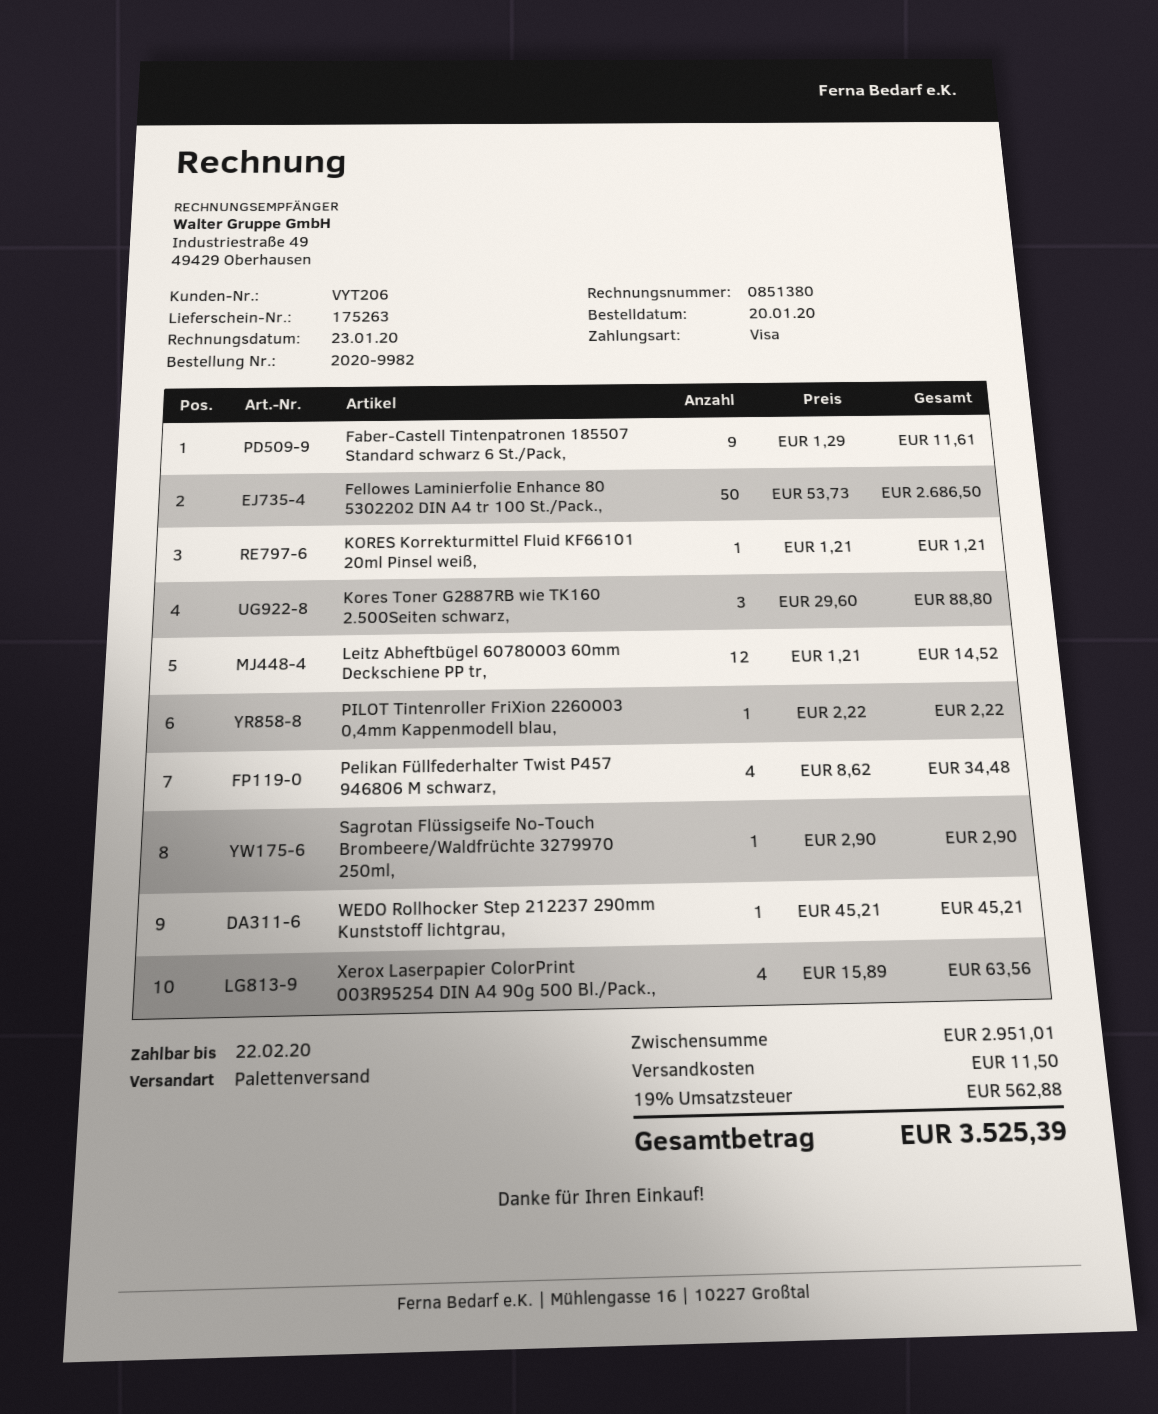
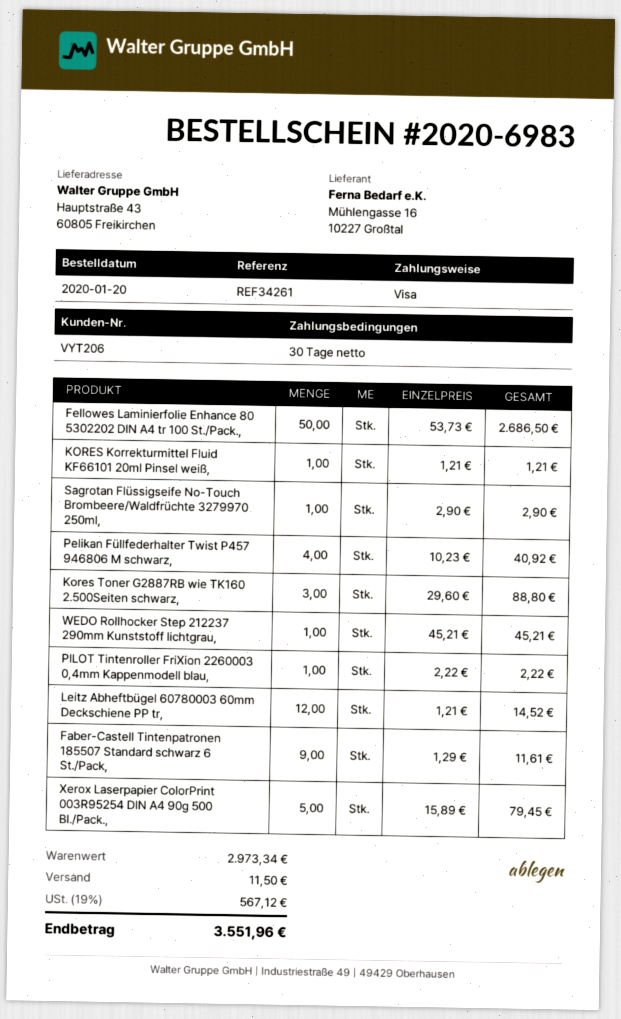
order number: 2020-9982 -> 2020-6983
Pelikan Füllfederhalter Twist P457 946806 M schwarz,: 4 x 8.62 = 34.48 -> 4 x 10.23 = 40.92
Xerox Laserpapier ColorPrint 003R95254 DIN A4 90g 500 Bl./Pack.,: 4 x 15.89 = 63.56 -> 5 x 15.89 = 79.45
subtotal: 2951.01 -> 2973.34
tax: 19% = 562.88 -> 19% = 567.12
total: 3525.39 -> 3551.96

